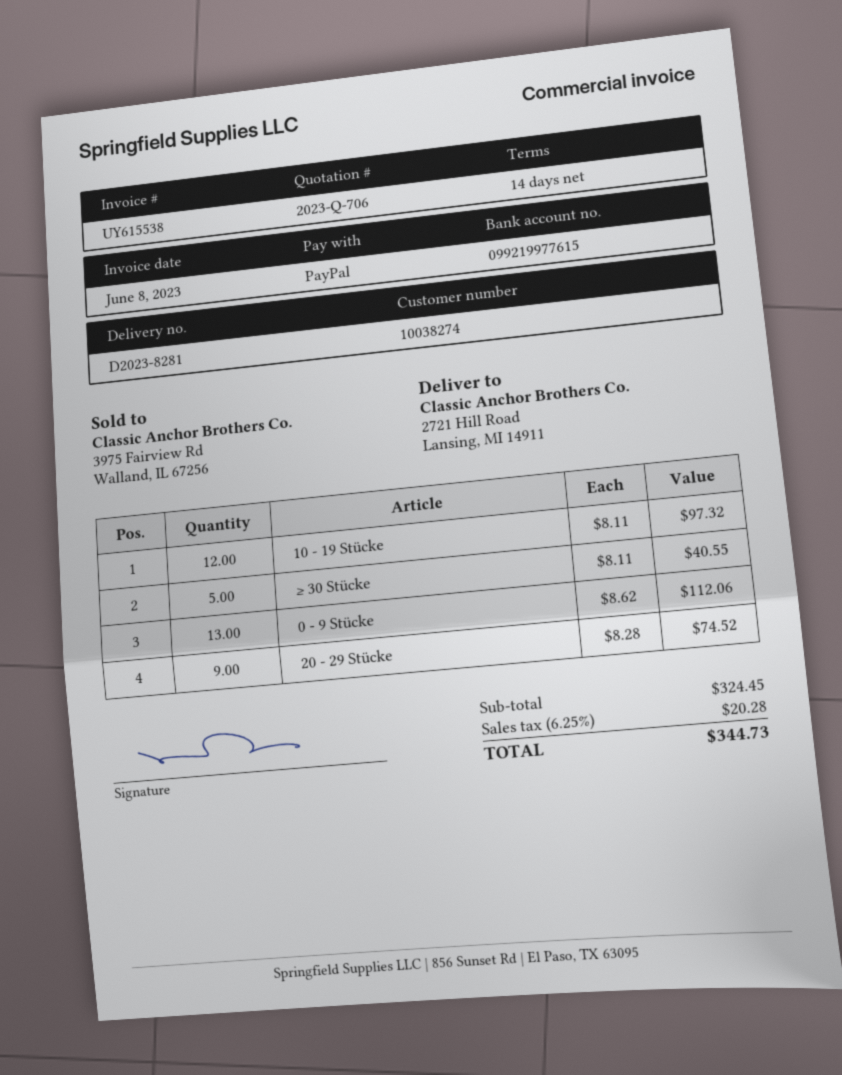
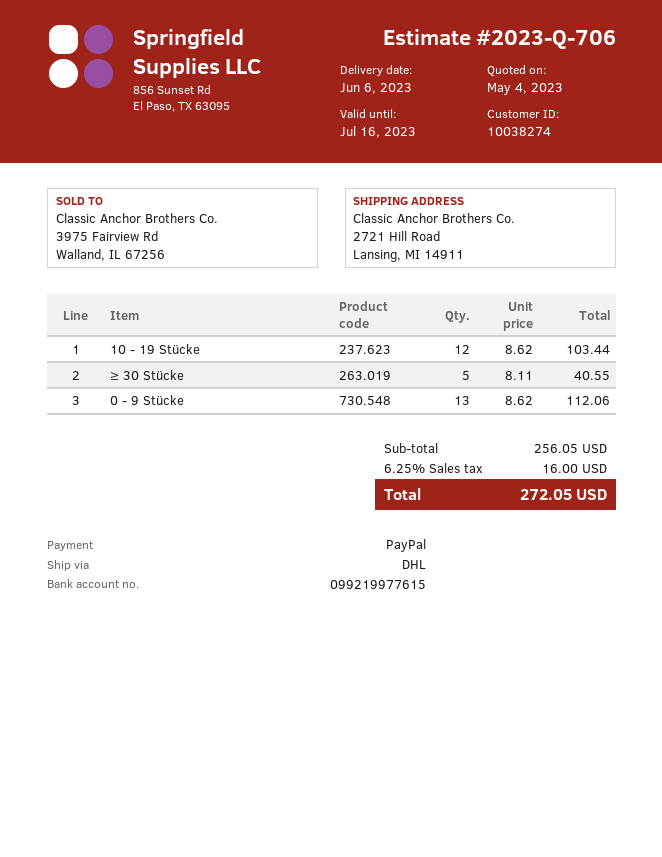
10 - 19 Stücke: 12 x 8.11 = 97.32 -> 12 x 8.62 = 103.44
20 - 29 Stücke: 9 x 8.28 = 74.52 -> none
subtotal: 324.45 -> 256.05
tax: 6.25% = 20.28 -> 6.25% = 16.00
total: 344.73 -> 272.05

